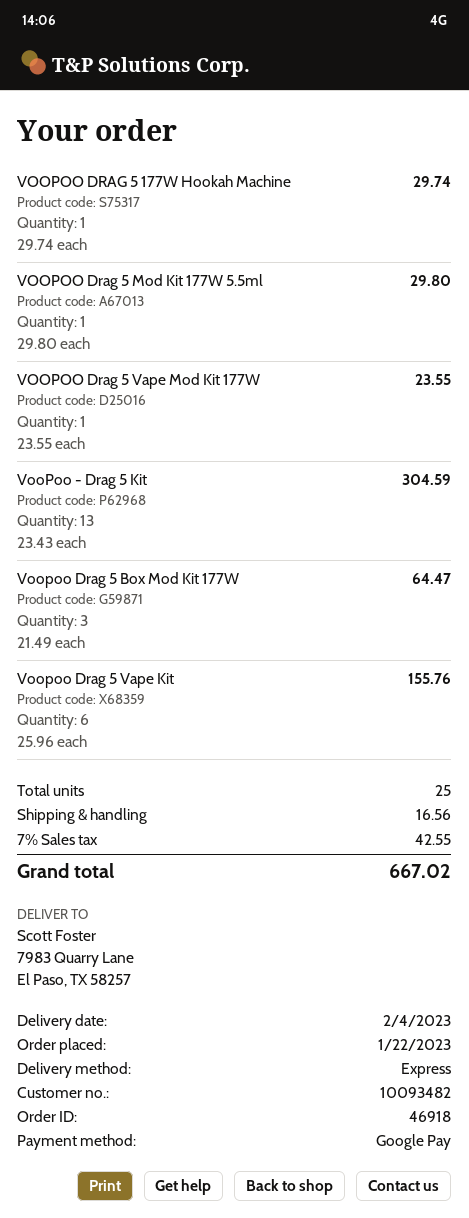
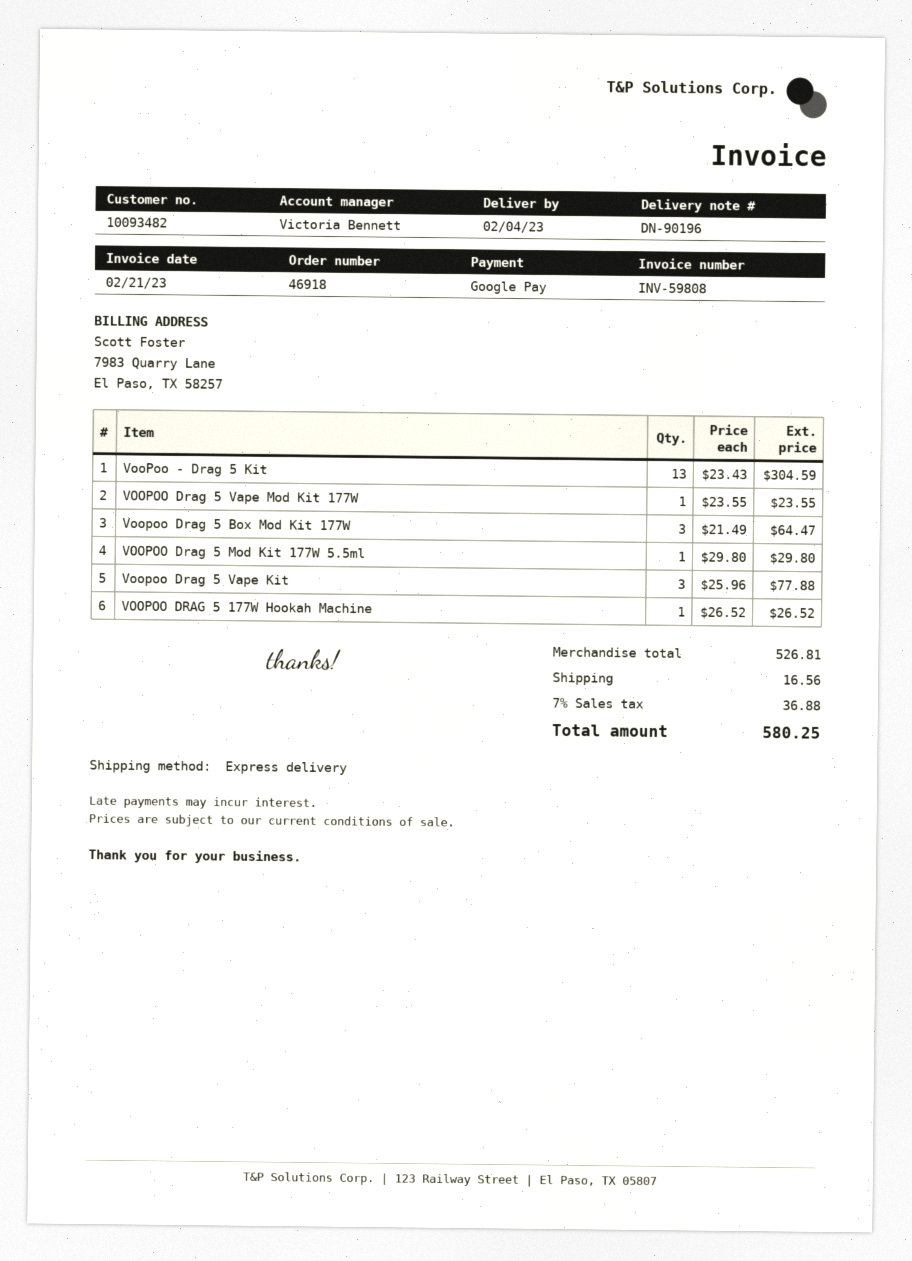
VOOPOO DRAG 5 177W Hookah Machine: 1 x 29.74 = 29.74 -> 1 x 26.52 = 26.52
Voopoo Drag 5 Vape Kit: 6 x 25.96 = 155.76 -> 3 x 25.96 = 77.88
tax: 7% = 42.55 -> 7% = 36.88
total: 667.02 -> 580.25

